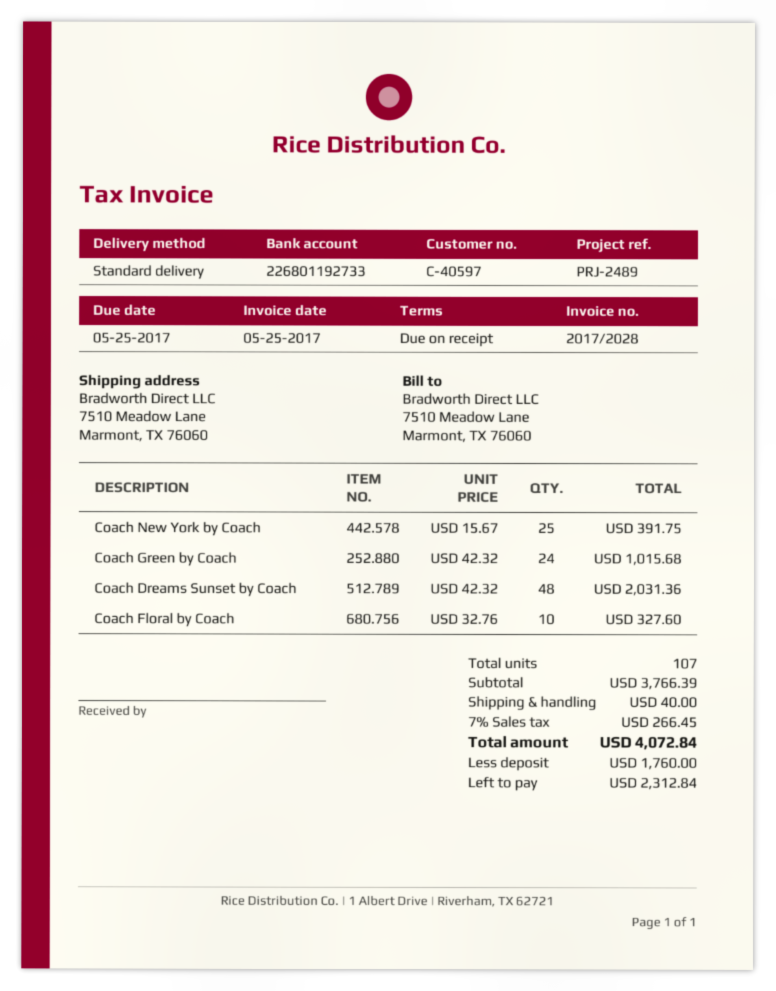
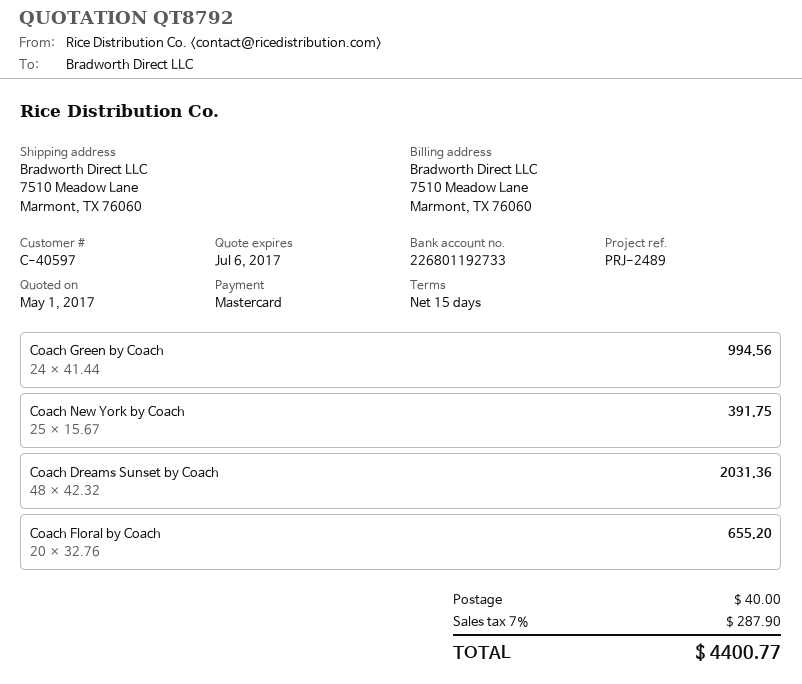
payment terms: on receipt -> 15 days
Coach Green by Coach: 24 x 42.32 = 1015.68 -> 24 x 41.44 = 994.56
Coach Floral by Coach: 10 x 32.76 = 327.60 -> 20 x 32.76 = 655.20
tax: 7% = 266.45 -> 7% = 287.90
total: 4072.84 -> 4400.77

